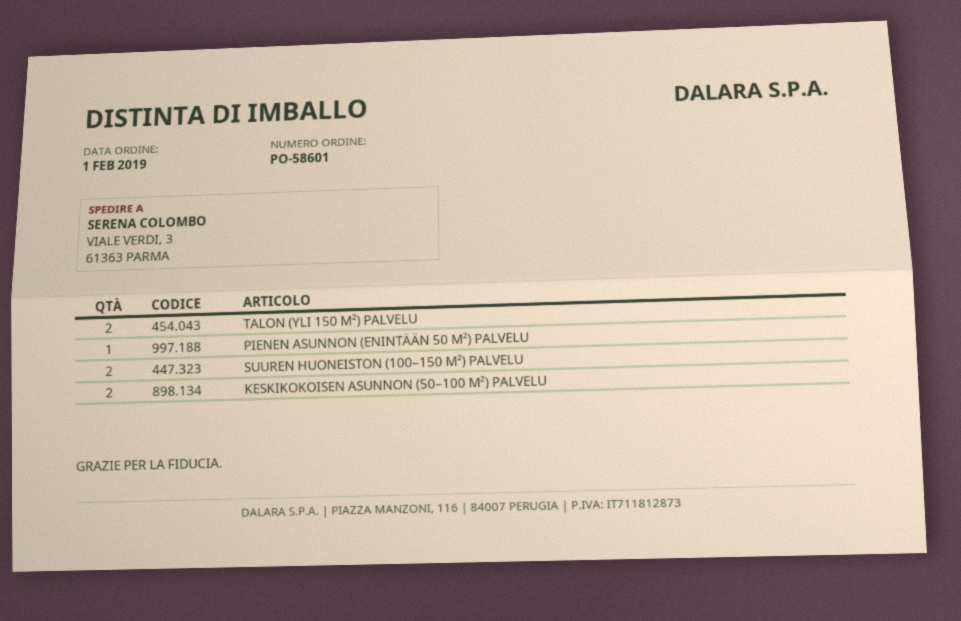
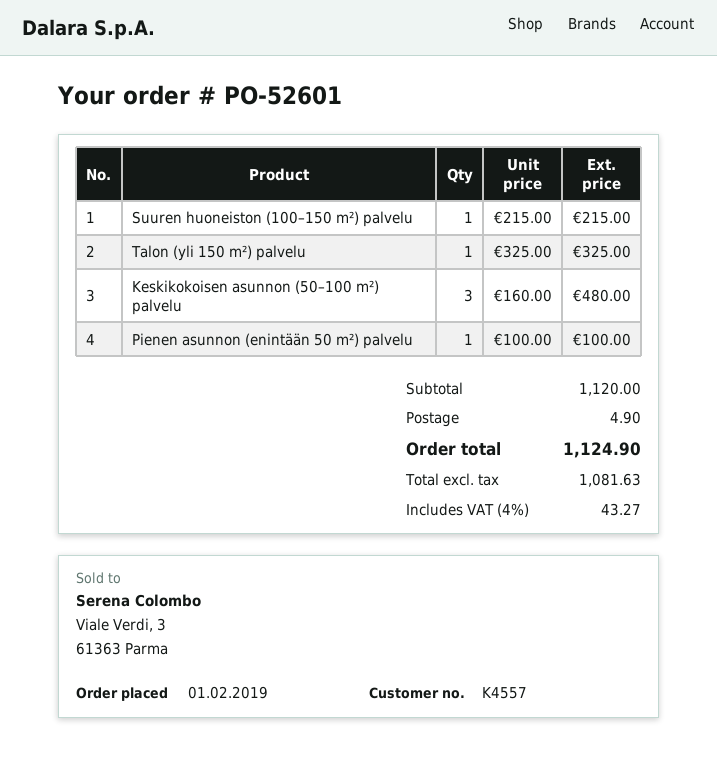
order number: PO-58601 -> PO-52601
TALON (YLI 150 M²) PALVELU: 2 -> 1
SUUREN HUONEISTON (100–150 M²) PALVELU: 2 -> 1
KESKIKOKOISEN ASUNNON (50–100 M²) PALVELU: 2 -> 3

